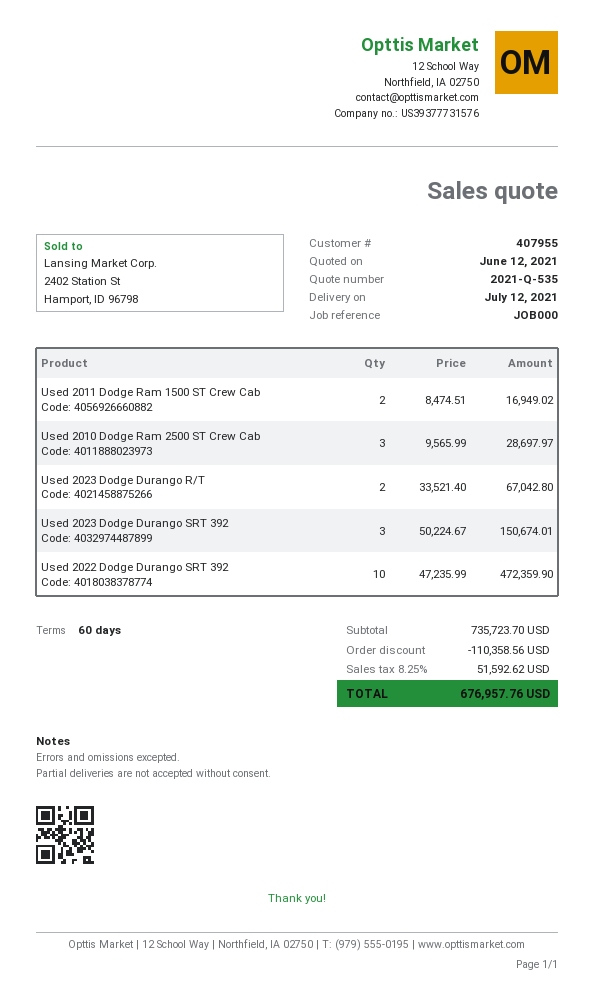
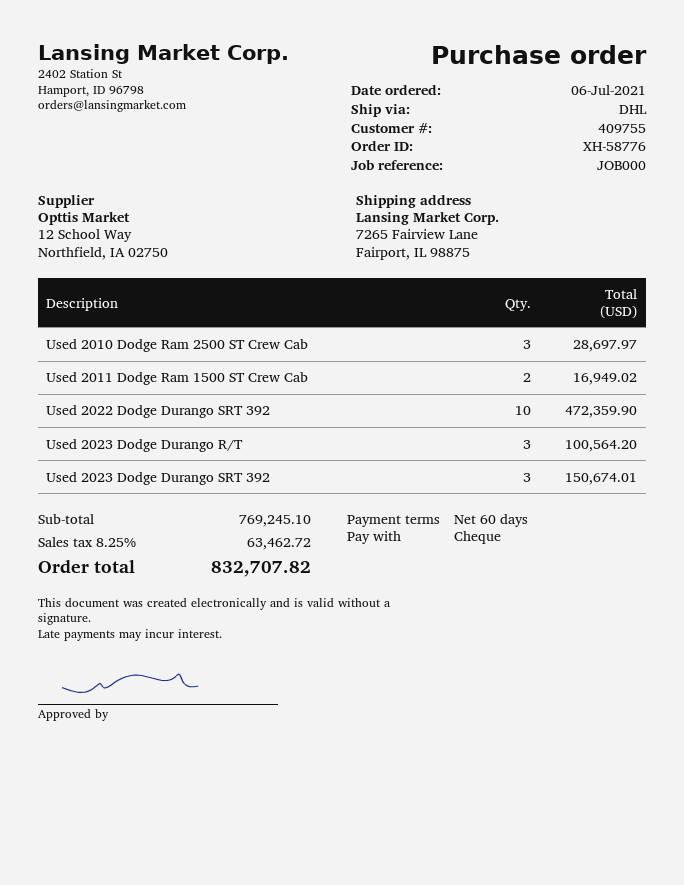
customer number: 407955 -> 409755
Used 2023 Dodge Durango R/T: 2 for 67042.80 -> 3 for 100564.20
subtotal: 735723.70 -> 769245.10
discount: 110358.56 -> none
tax: 8.25% = 51592.62 -> 8.25% = 63462.72
total: 676957.76 -> 832707.82

